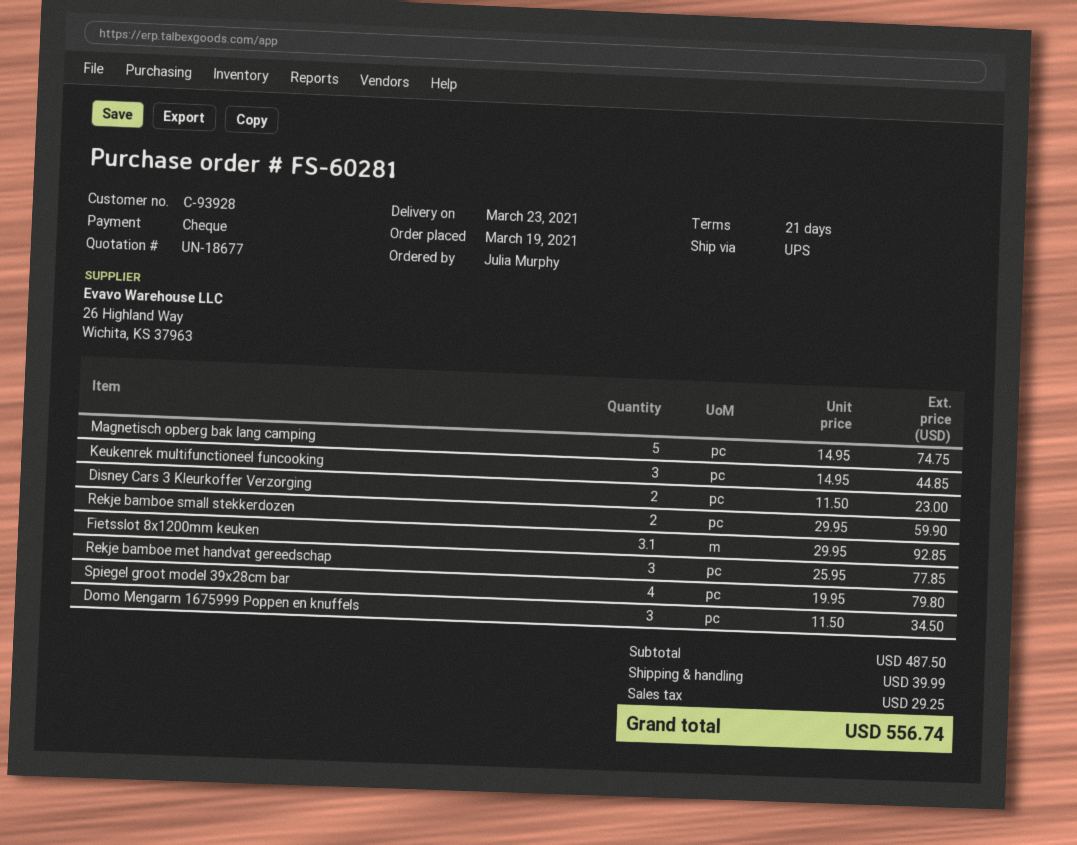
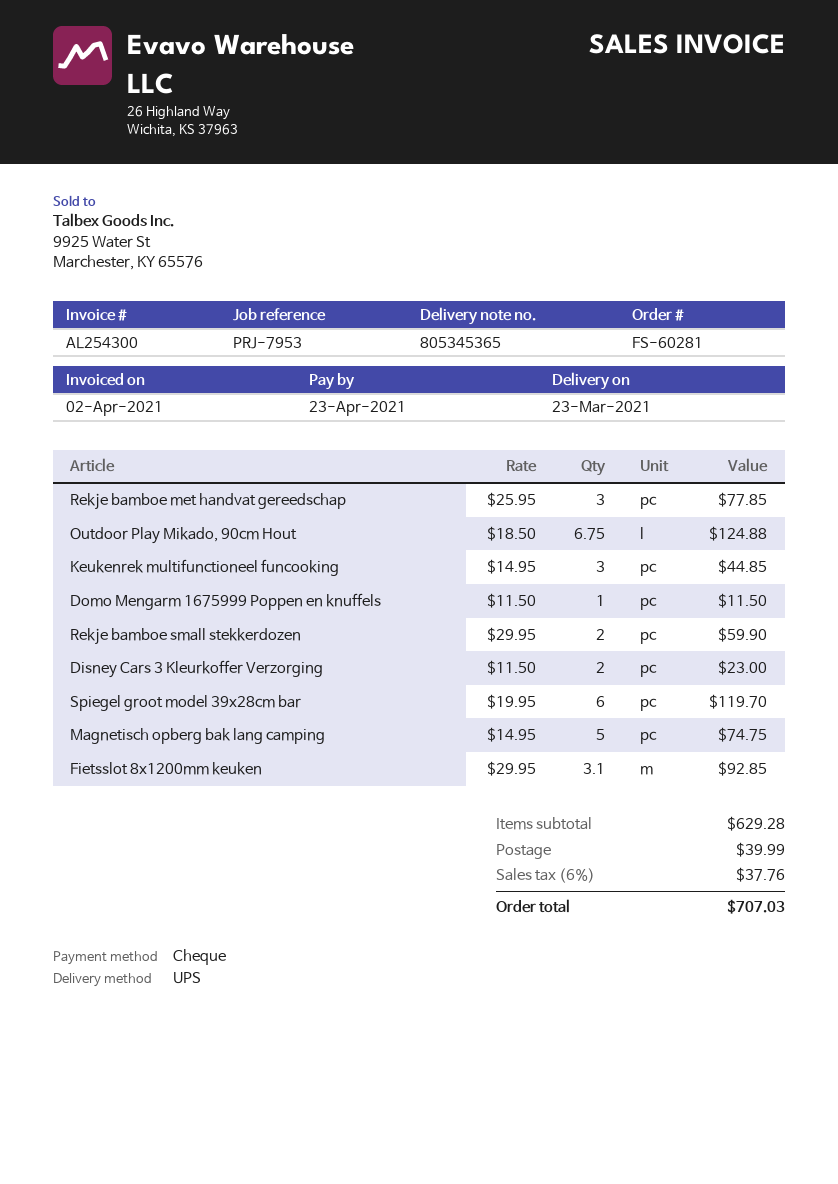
Spiegel groot model 39x28cm bar: 4 x 19.95 = 79.80 -> 6 x 19.95 = 119.70
Domo Mengarm 1675999 Poppen en knuffels: 3 x 11.50 = 34.50 -> 1 x 11.50 = 11.50
Outdoor Play Mikado, 90cm Hout: none -> 6.75 x 18.50 = 124.88
subtotal: 487.50 -> 629.28
tax: 29.25 -> 37.76
total: 556.74 -> 707.03

